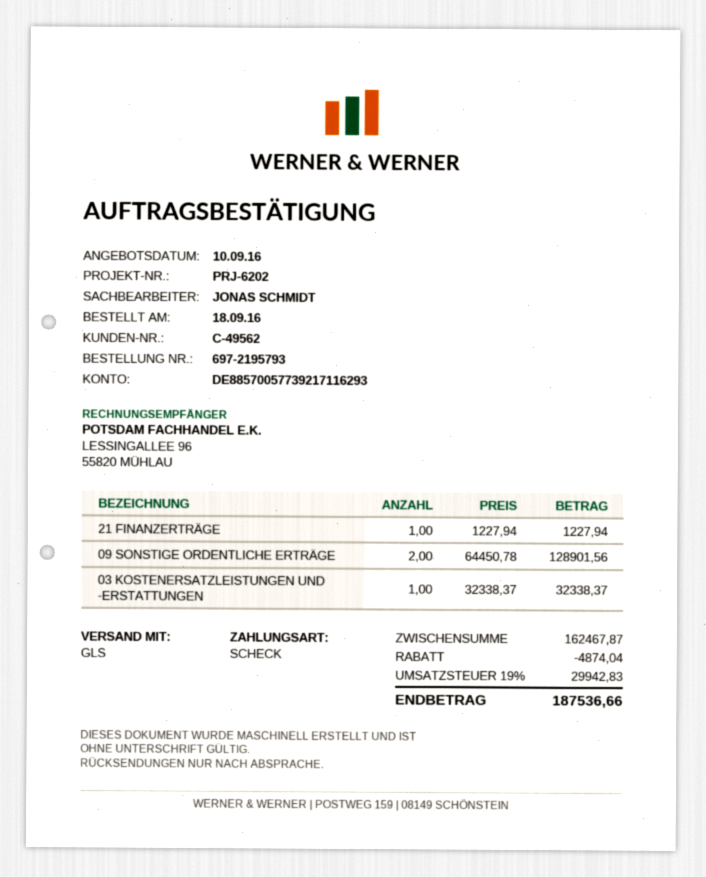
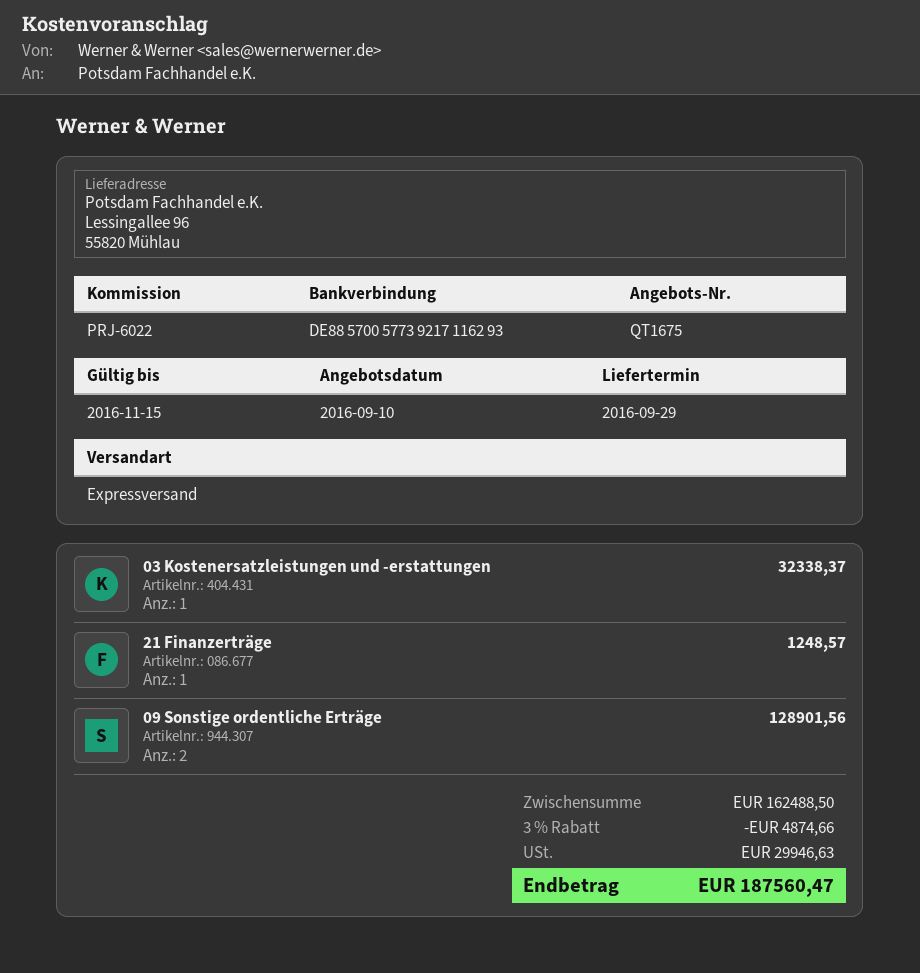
reference: PRJ-6202 -> PRJ-6022
shipping method: GLS -> express
21 FINANZERTRÄGE: 1 for 1227.94 -> 1 for 1248.57
subtotal: 162467.87 -> 162488.50
discount: 4874.04 -> 4874.66
tax: 29942.83 -> 29946.63
total: 187536.66 -> 187560.47

